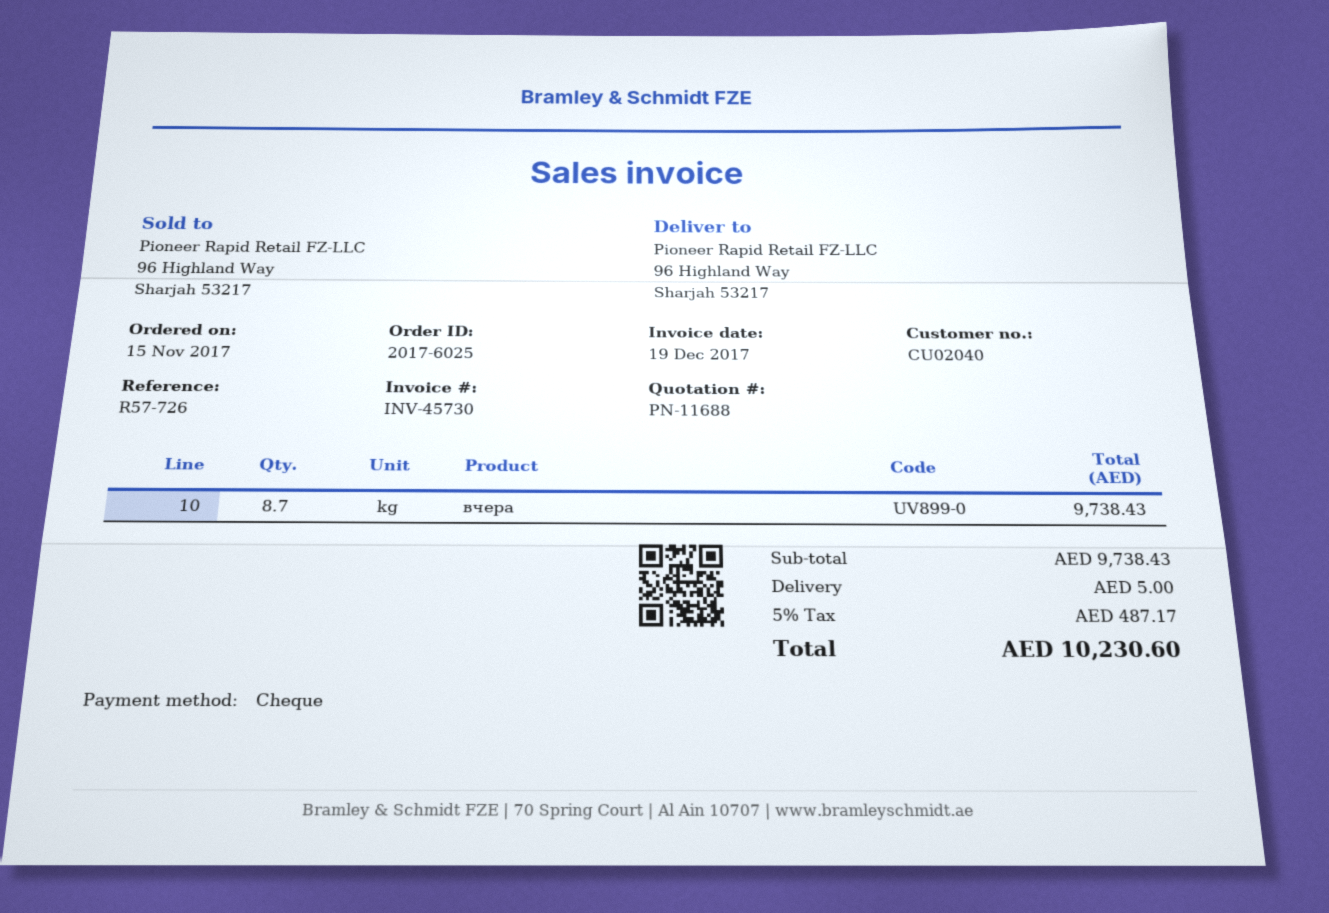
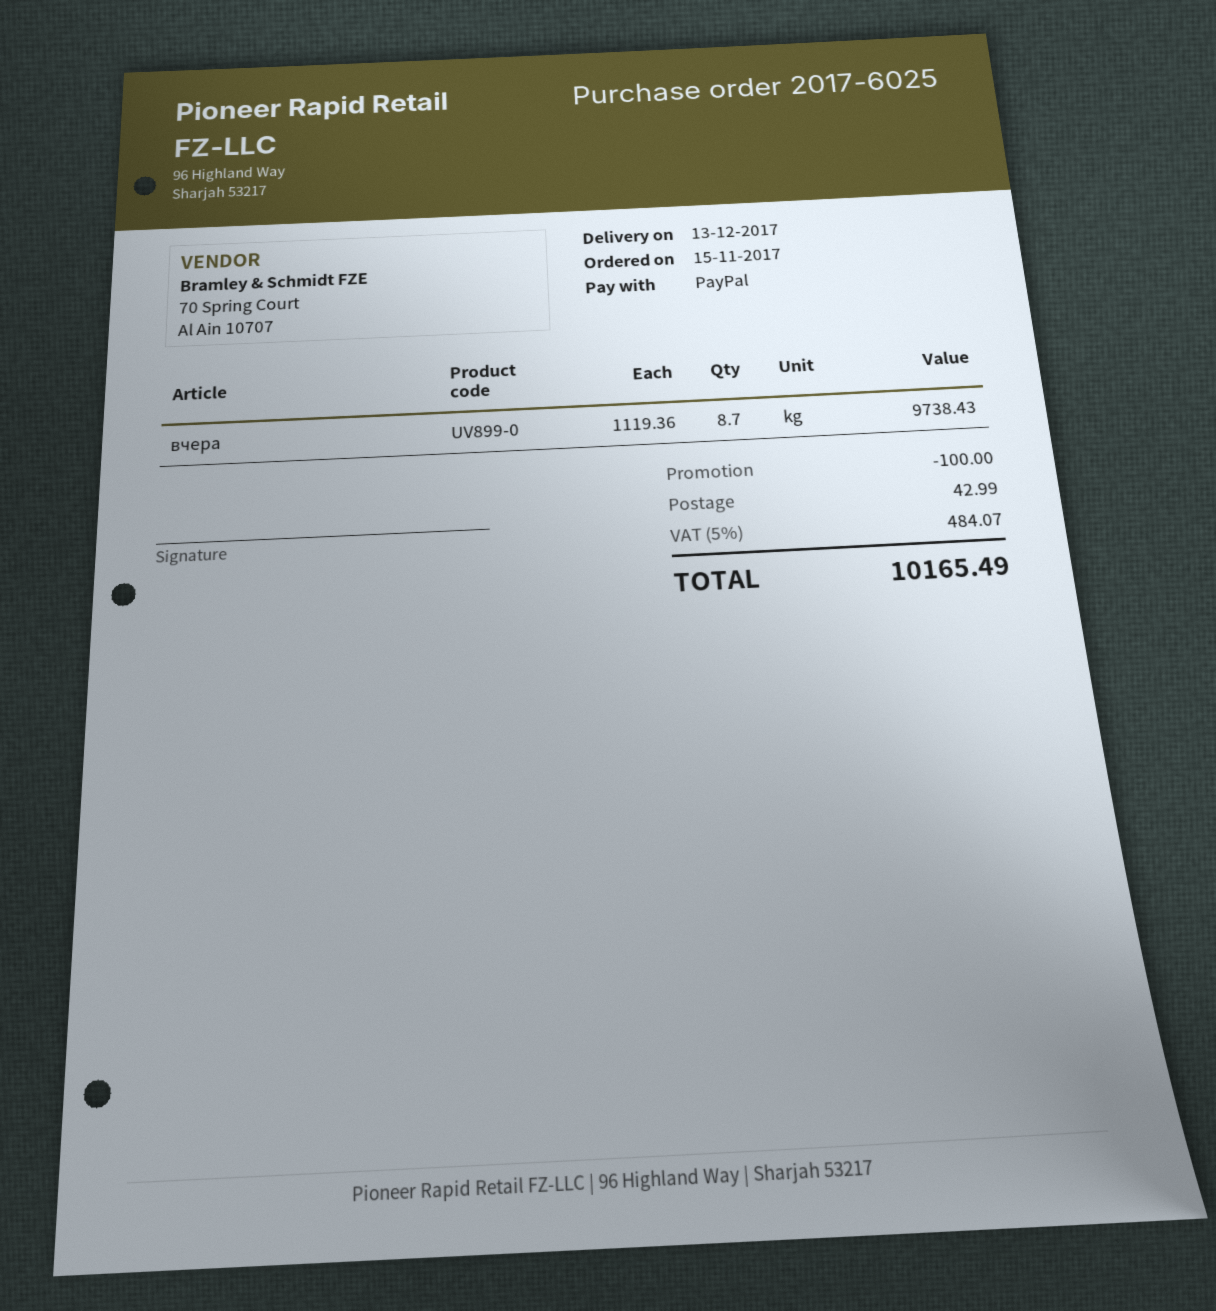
payment method: cheque -> PayPal
discount: none -> 100.00
shipping: 5.00 -> 42.99
tax: 5% = 487.17 -> 5% = 484.07
total: 10230.60 -> 10165.49

